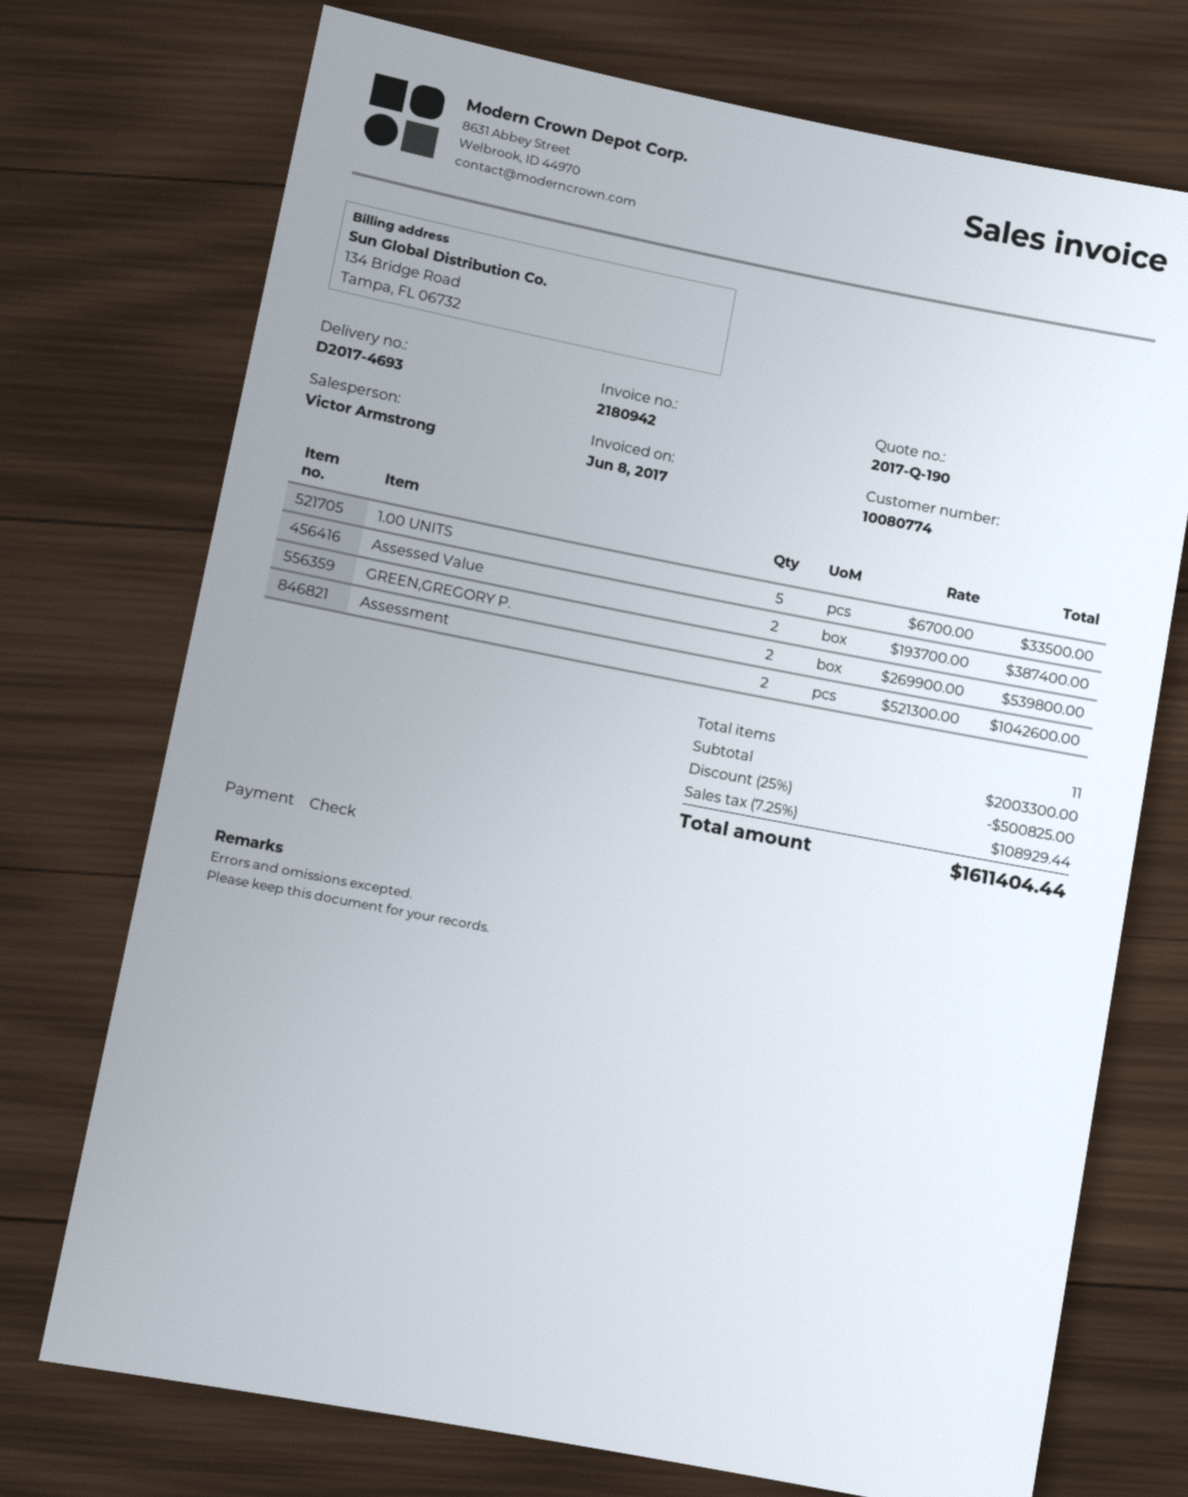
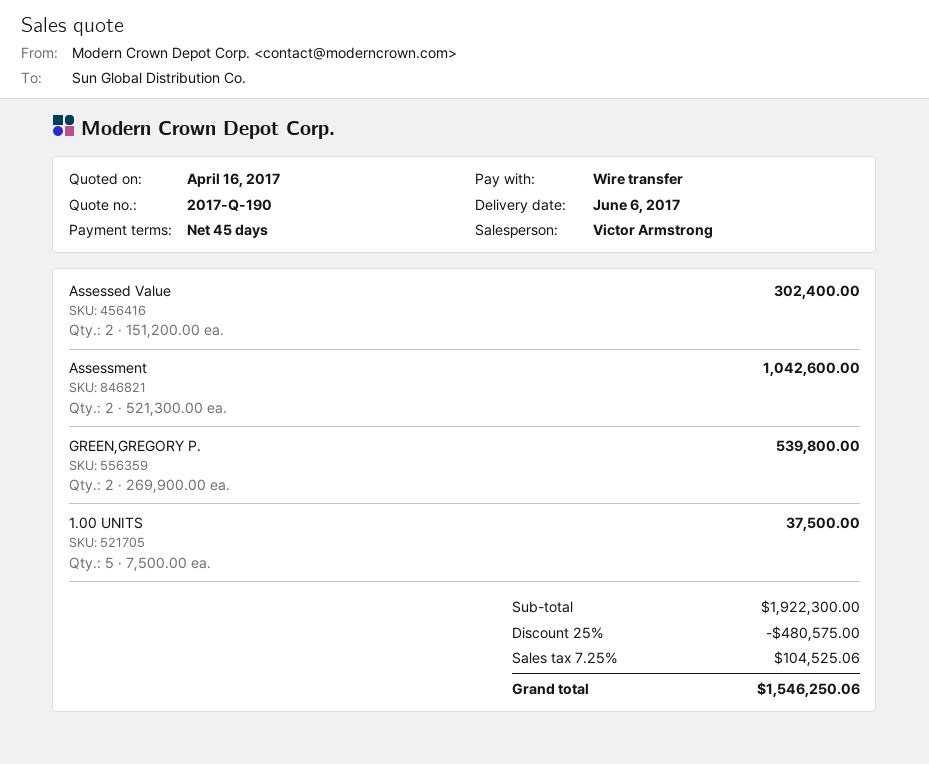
payment method: cheque -> bank transfer
1.00 UNITS: 5 x 6700.00 = 33500.00 -> 5 x 7500.00 = 37500.00
Assessed Value: 2 x 193700.00 = 387400.00 -> 2 x 151200.00 = 302400.00
subtotal: 2003300.00 -> 1922300.00
discount: 25% = 500825.00 -> 25% = 480575.00
tax: 7.25% = 108929.44 -> 7.25% = 104525.06
total: 1611404.44 -> 1546250.06

